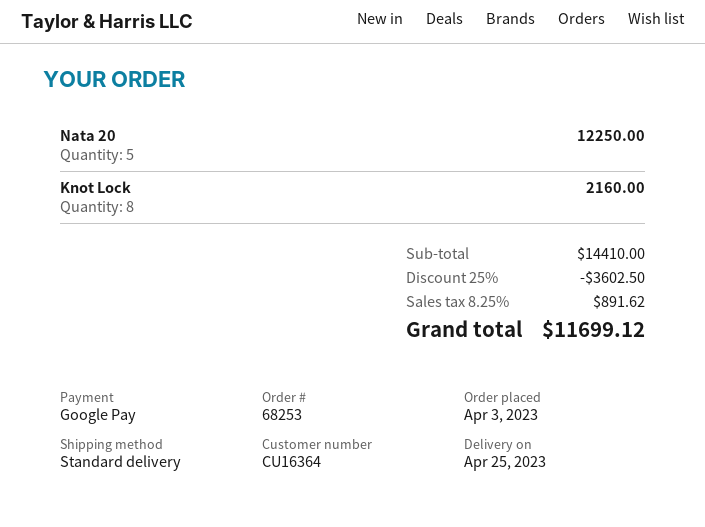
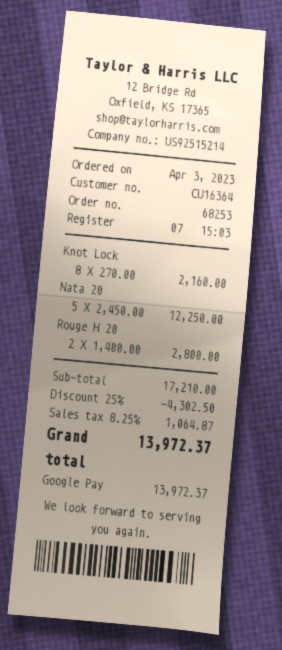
Rouge H 20: none -> 2 for 2800.00
subtotal: 14410.00 -> 17210.00
discount: 25% = 3602.50 -> 25% = 4302.50
tax: 8.25% = 891.62 -> 8.25% = 1064.87
total: 11699.12 -> 13972.37

